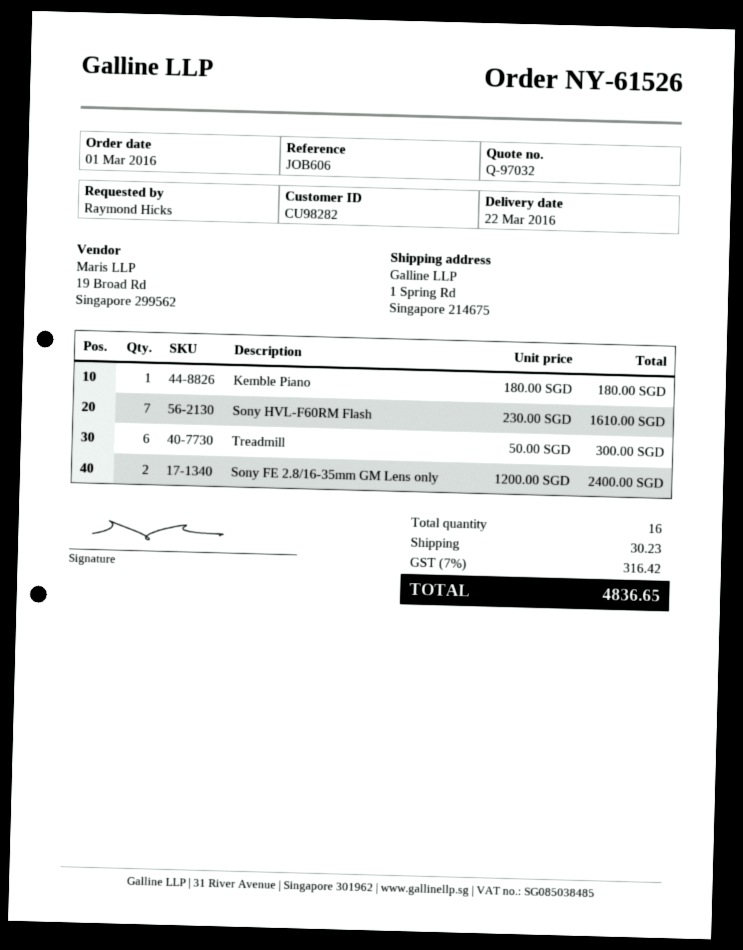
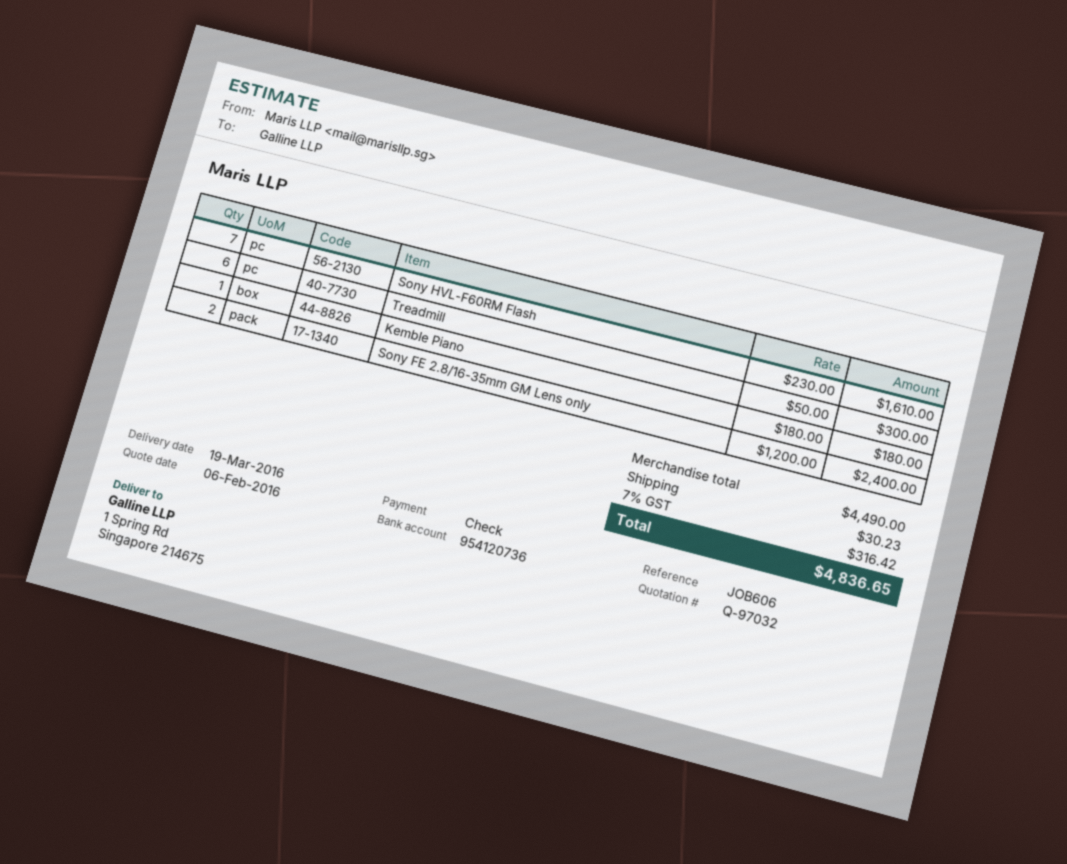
delivery date: 2016-03-22 -> 2016-03-19

